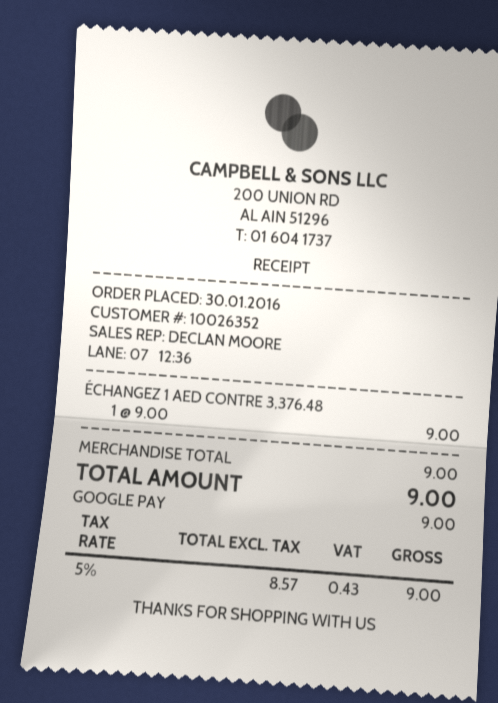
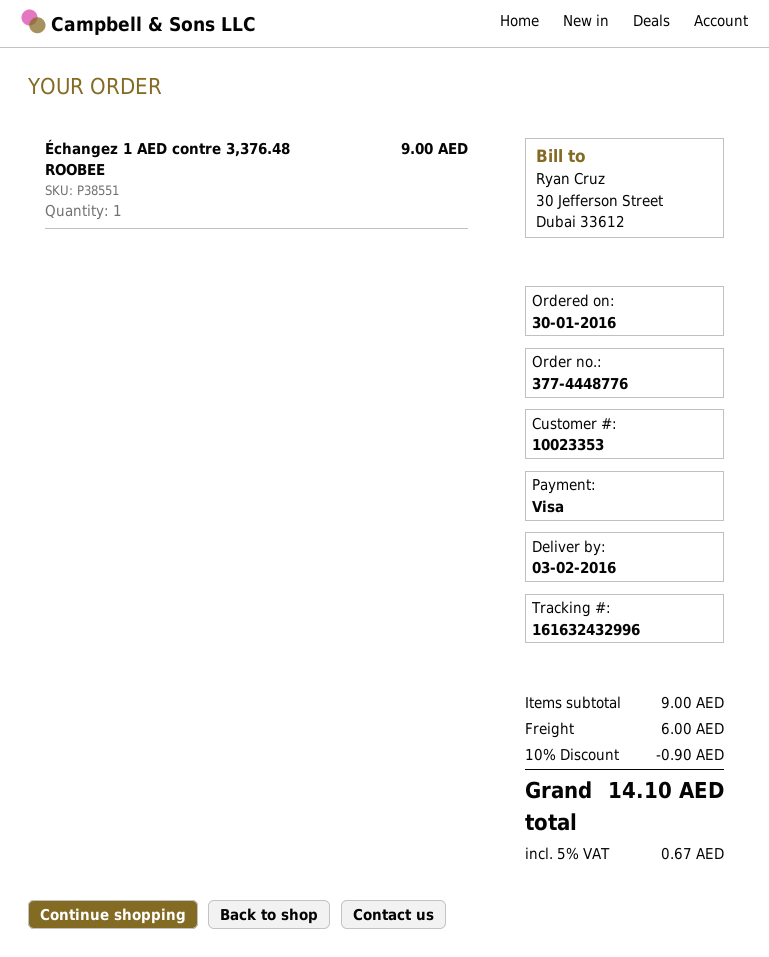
customer number: 10026352 -> 10023353
payment method: Google Pay -> Visa
discount: none -> 10% = 0.90
shipping: none -> 6.00
tax: 5% = 0.43 -> 5% = 0.67
total: 9.00 -> 14.10

